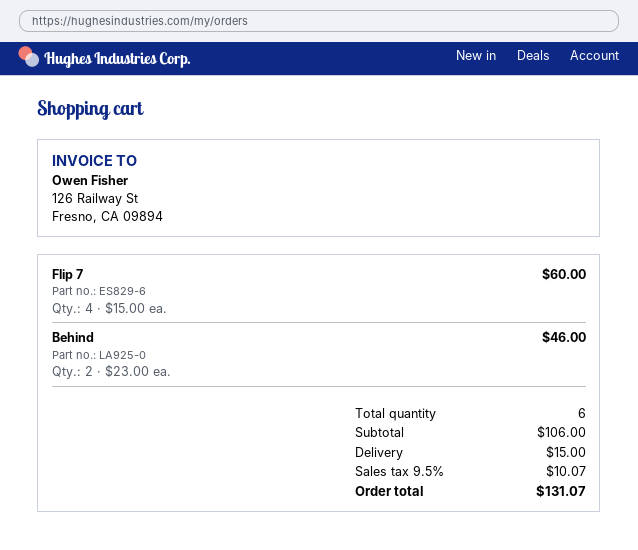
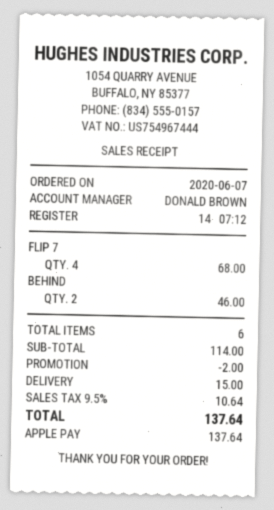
Flip 7: 4 for 60.00 -> 4 for 68.00
subtotal: 106.00 -> 114.00
discount: none -> 2.00
tax: 9.5% = 10.07 -> 9.5% = 10.64
total: 131.07 -> 137.64

